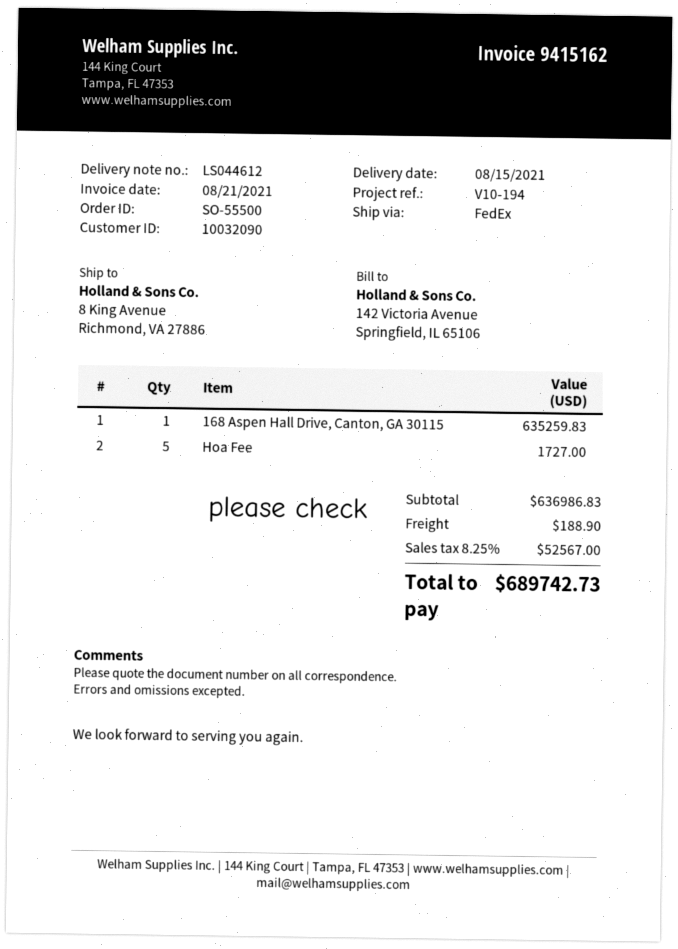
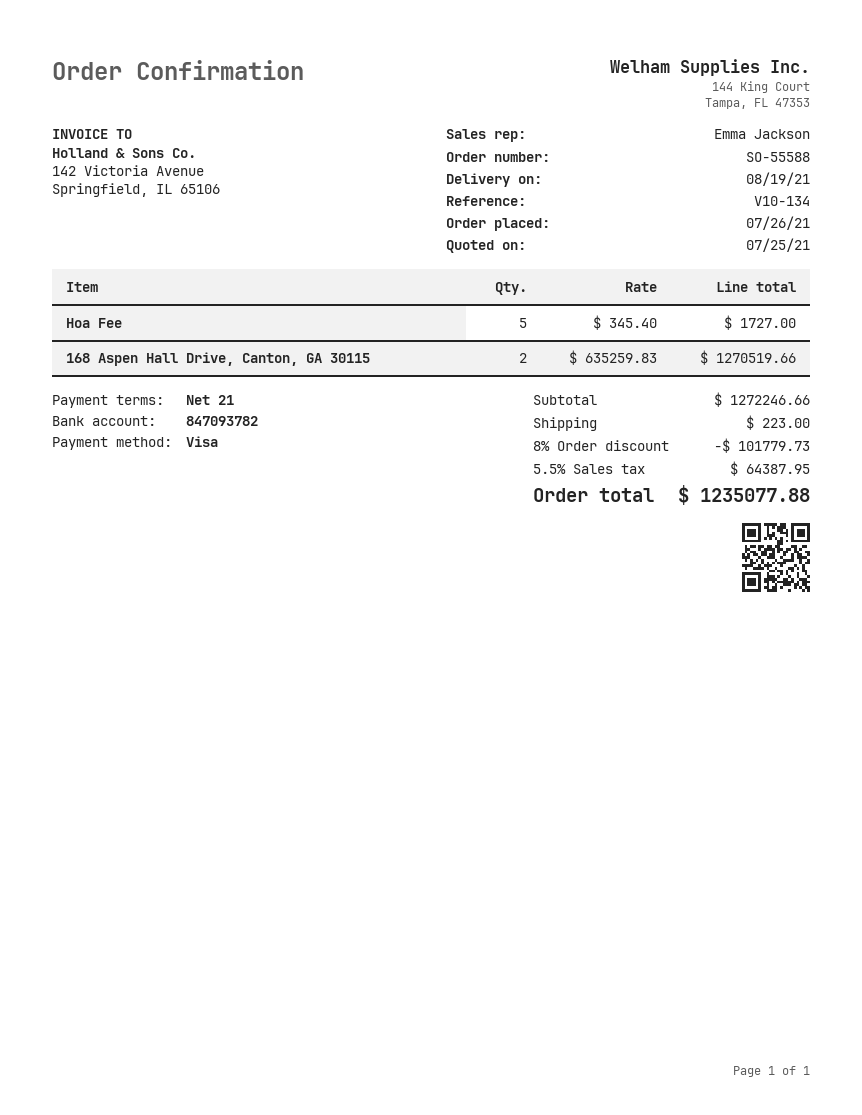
order number: SO-55500 -> SO-55588
delivery date: 2021-08-15 -> 2021-08-19
reference: V10-194 -> V10-134
168 Aspen Hall Drive, Canton, GA 30115: 1 for 635259.83 -> 2 for 1270519.66
subtotal: 636986.83 -> 1272246.66
discount: none -> 8% = 101779.73
shipping: 188.90 -> 223.00
tax: 8.25% = 52567.00 -> 5.5% = 64387.95
total: 689742.73 -> 1235077.88

